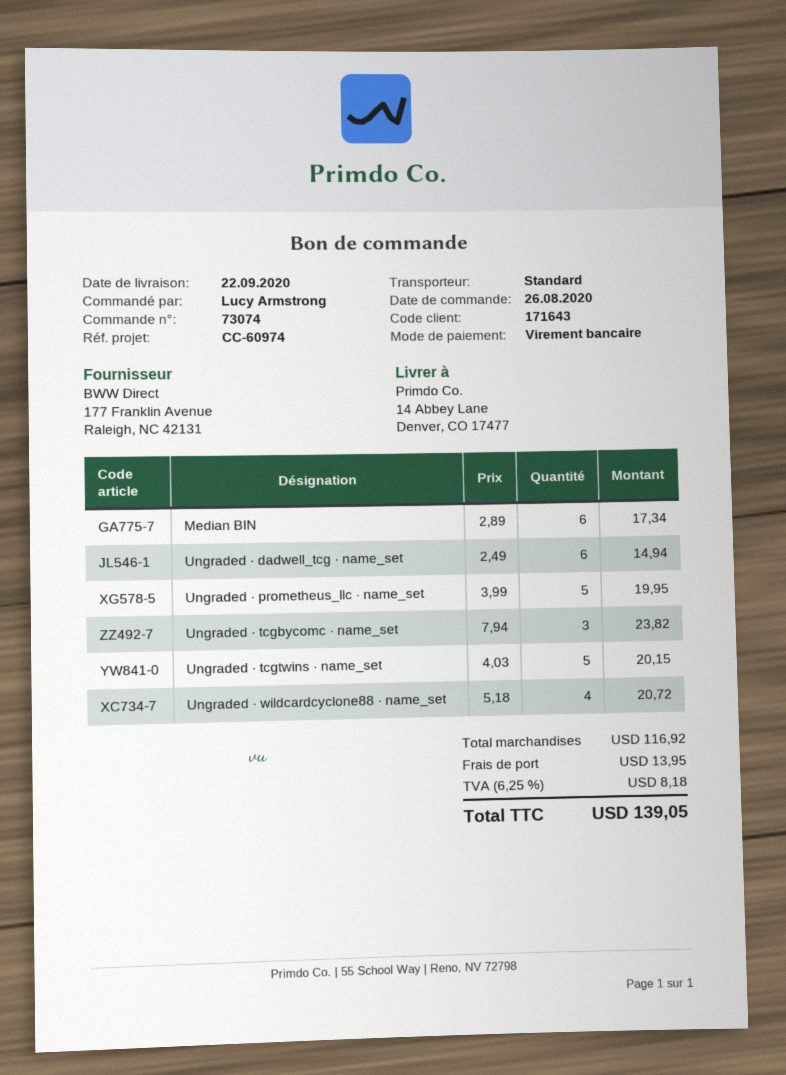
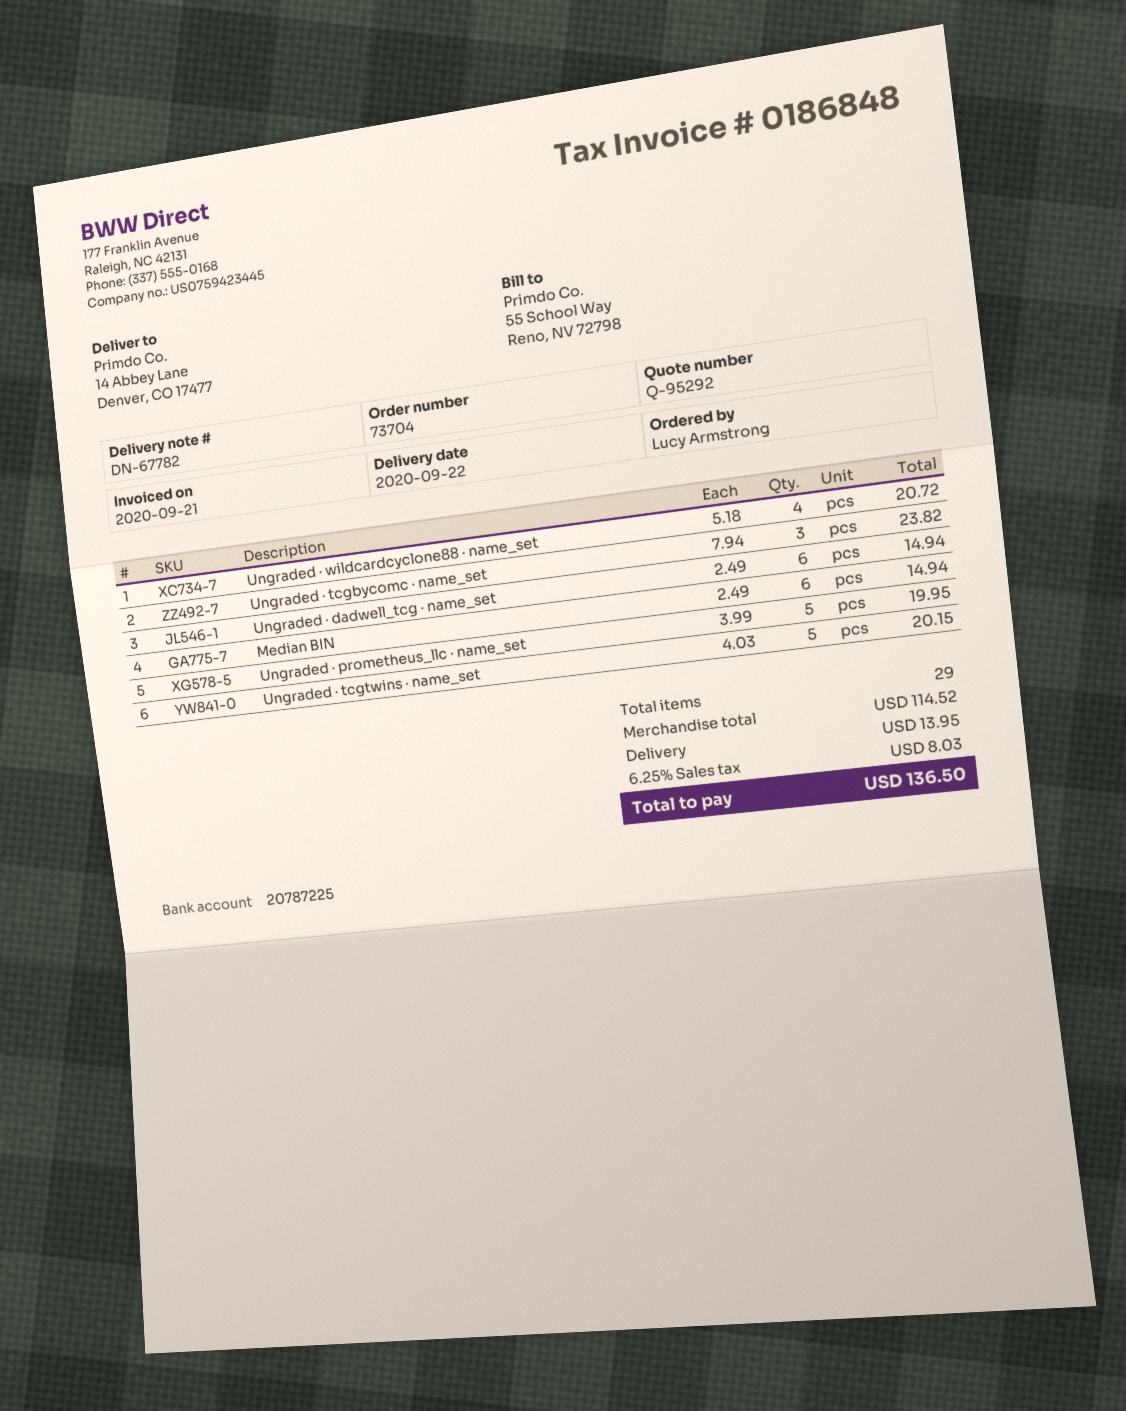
order number: 73074 -> 73704
Median BIN: 6 x 2.89 = 17.34 -> 6 x 2.49 = 14.94
subtotal: 116.92 -> 114.52
tax: 6.25% = 8.18 -> 6.25% = 8.03
total: 139.05 -> 136.50

